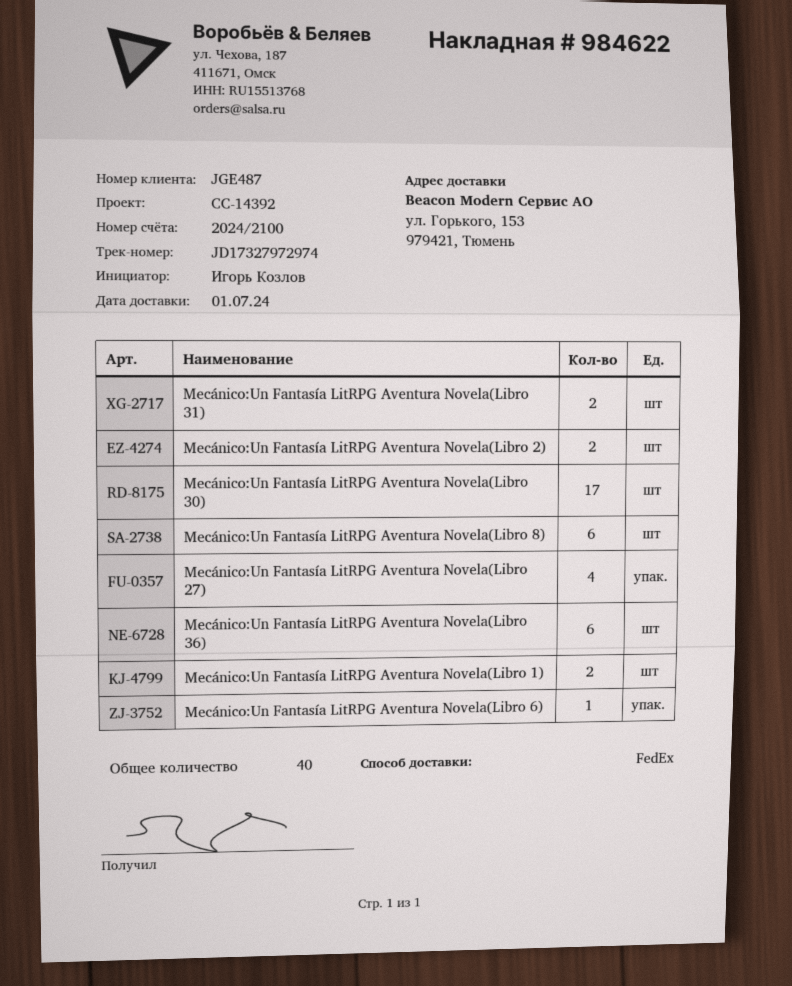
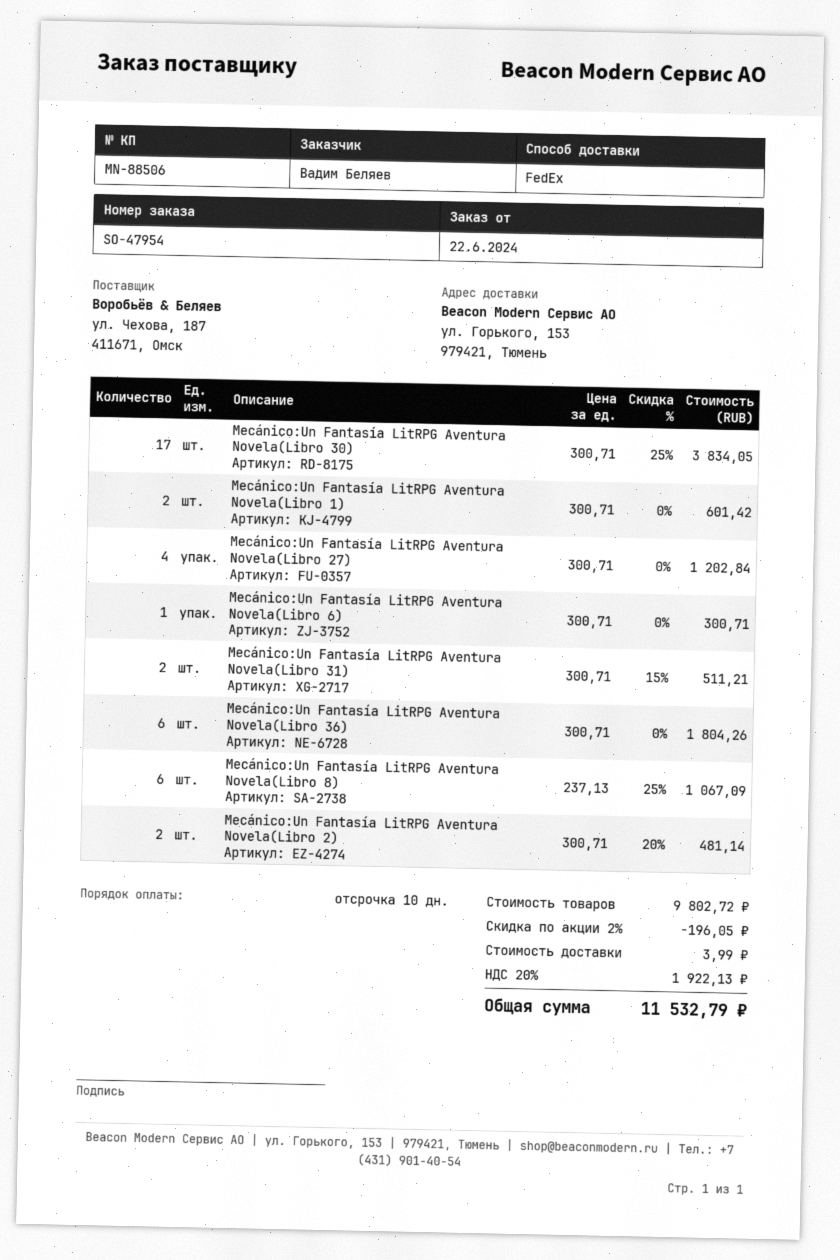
ordered by: Игорь Козлов -> Вадим Беляев

